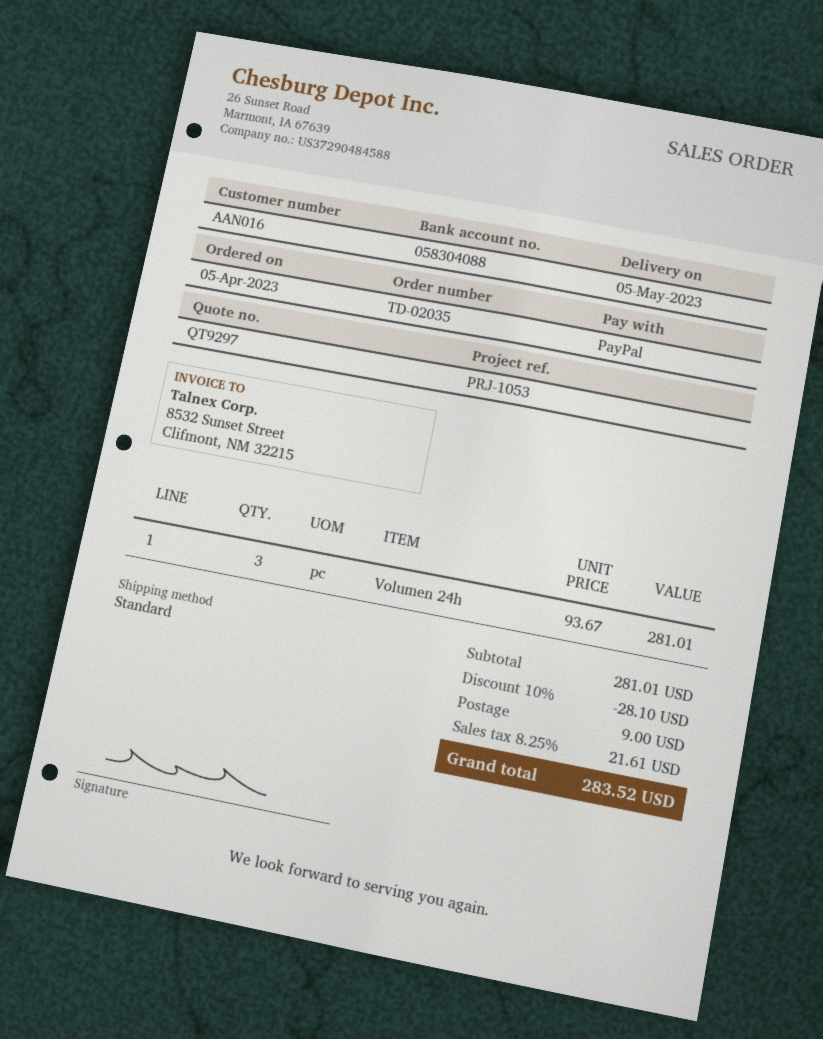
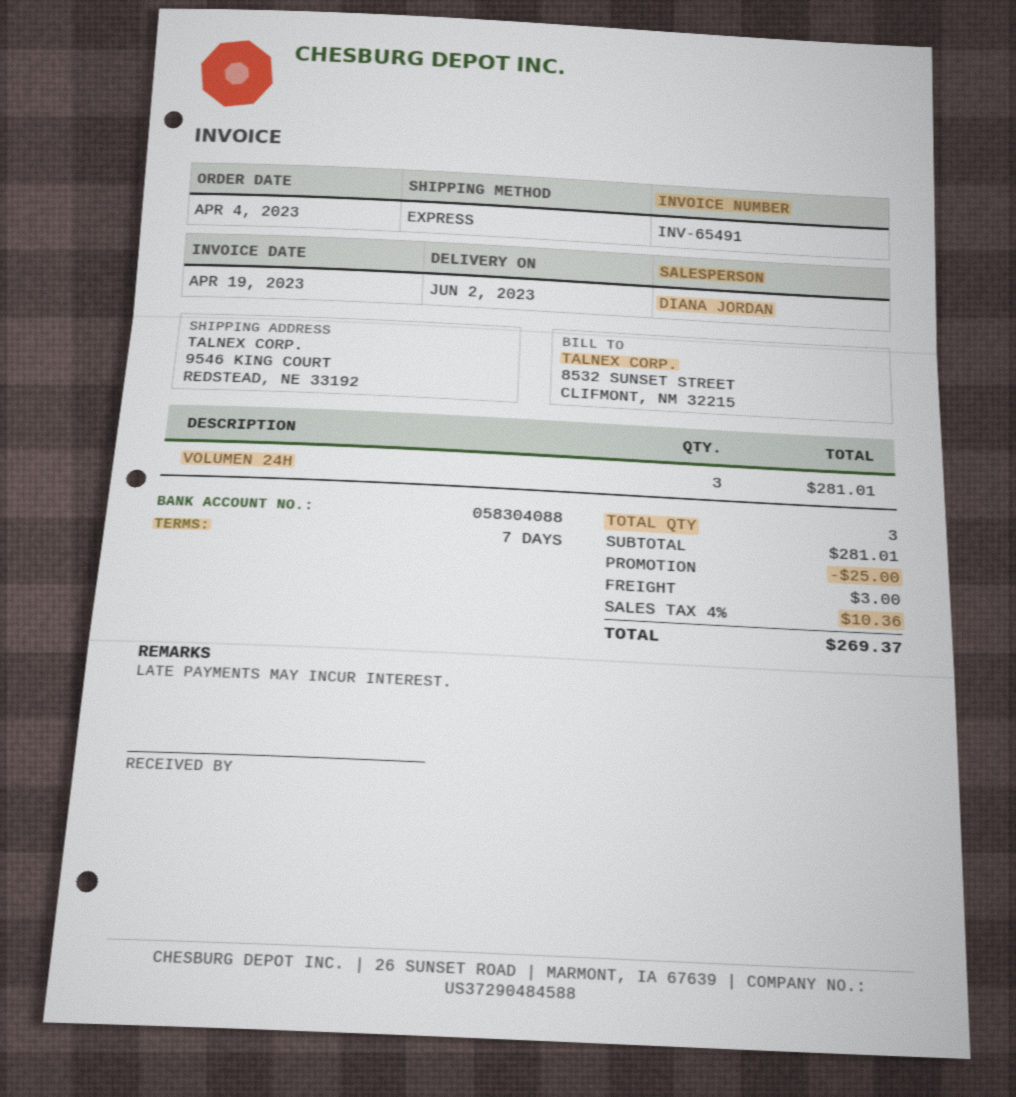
order date: 2023-04-05 -> 2023-04-04
delivery date: 2023-05-05 -> 2023-06-02
shipping method: standard -> express
discount: 28.10 -> 25.00
shipping: 9.00 -> 3.00
tax: 8.25% = 21.61 -> 4% = 10.36
total: 283.52 -> 269.37

